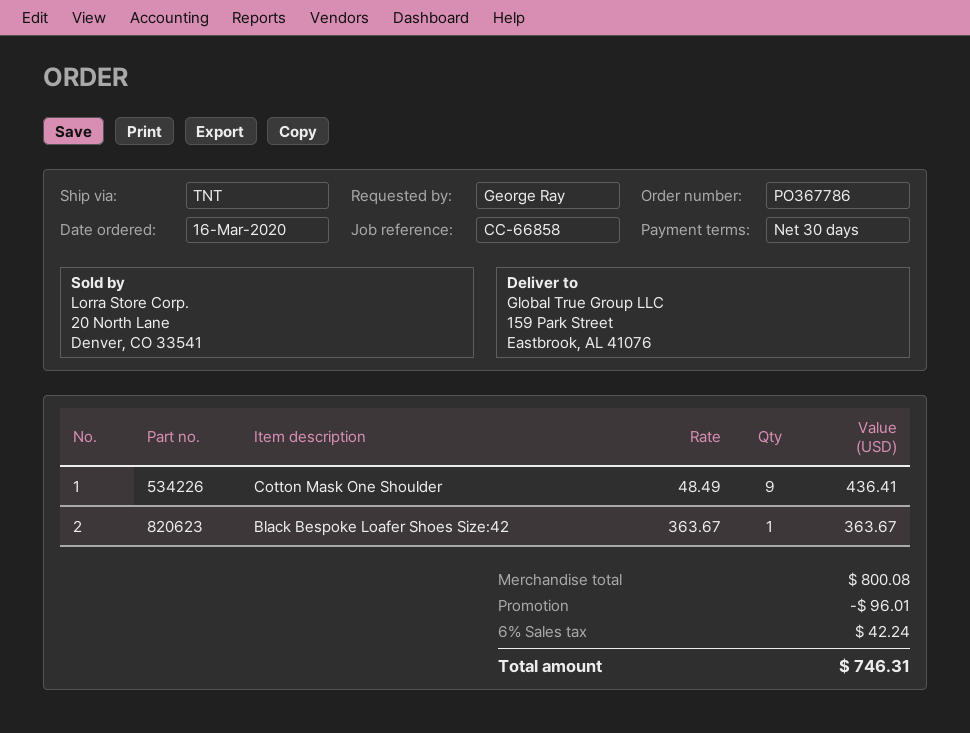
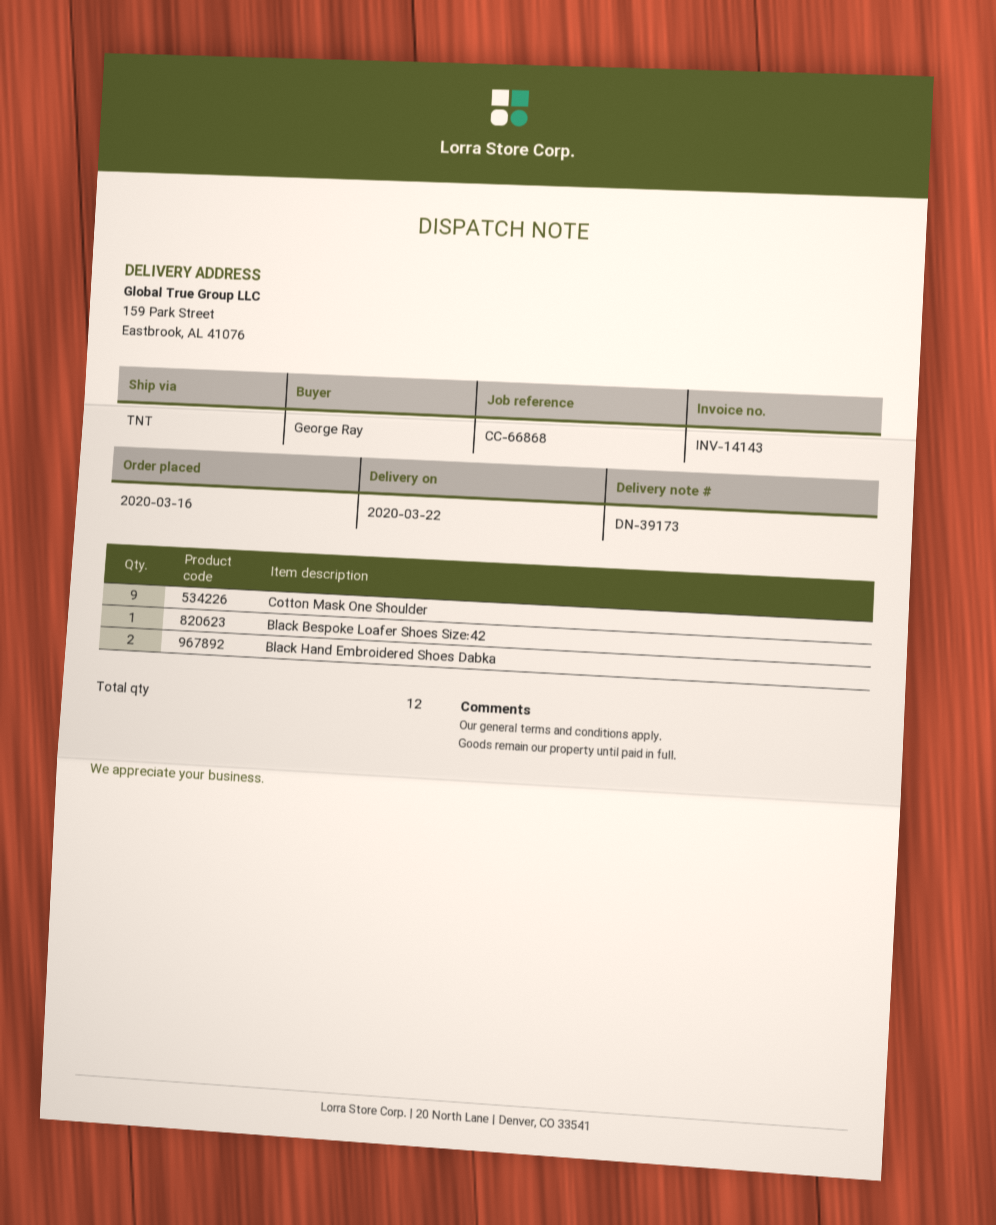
reference: CC-66858 -> CC-66868
Black Hand Embroidered Shoes Dabka: none -> 2

